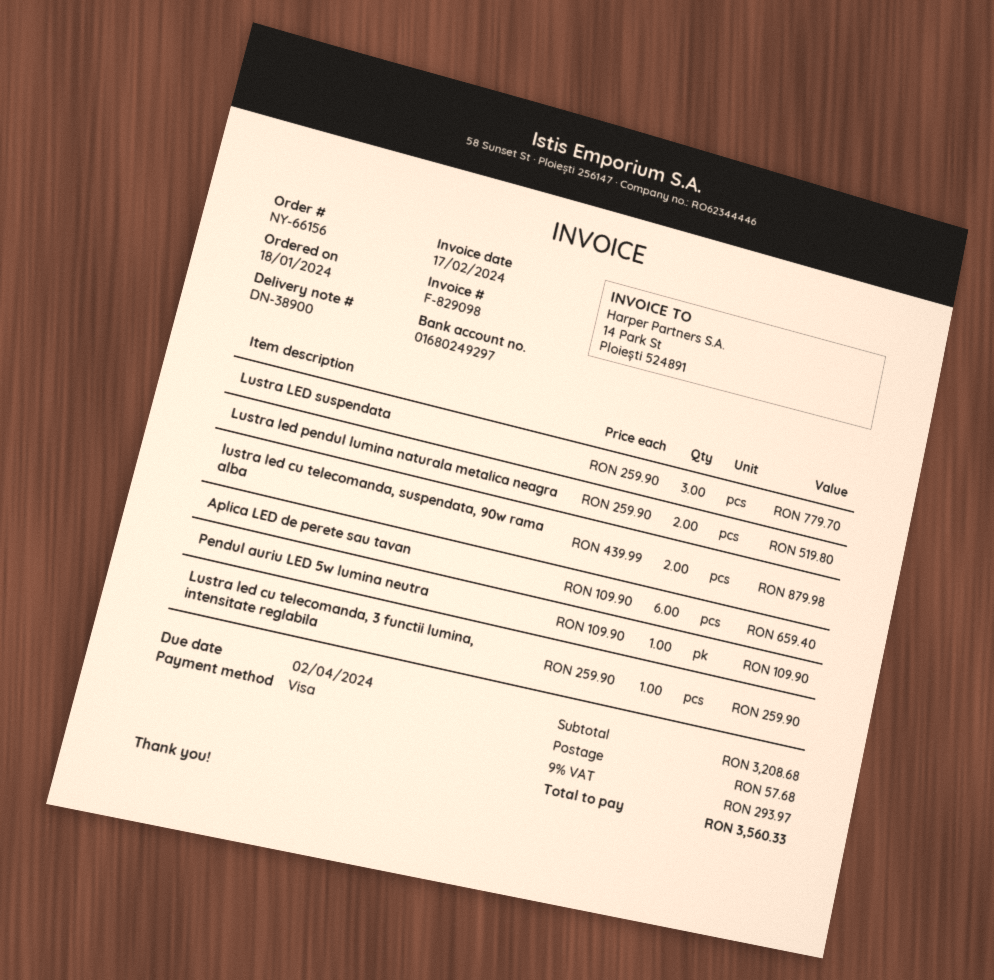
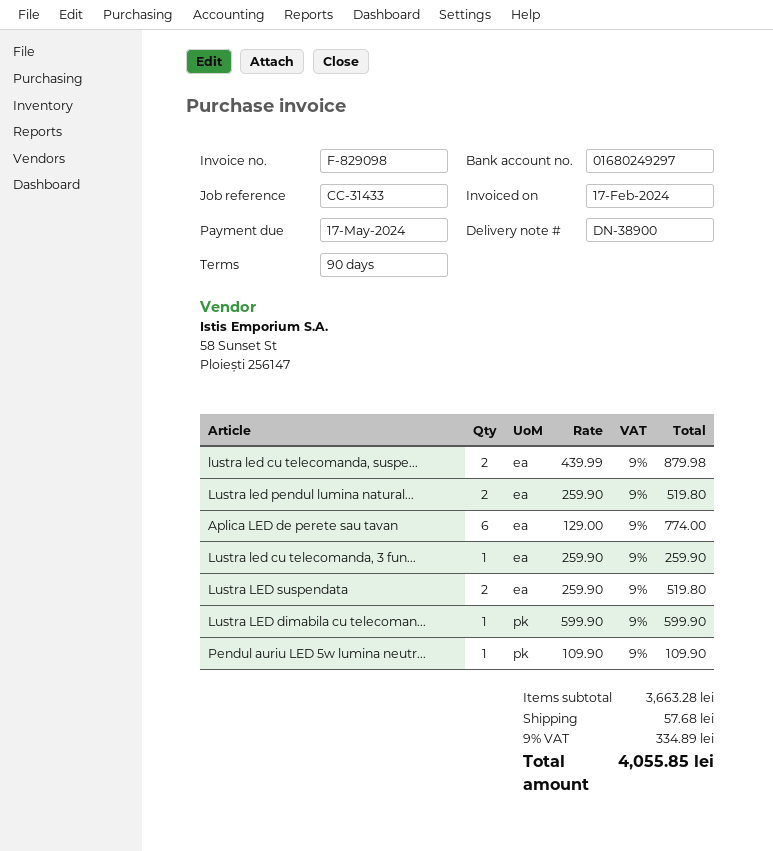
due date: 2024-04-02 -> 2024-05-17
Lustra LED suspendata: 3 x 259.90 = 779.70 -> 2 x 259.90 = 519.80
Aplica LED de perete sau tavan: 6 x 109.90 = 659.40 -> 6 x 129.00 = 774.00
Lustra LED dimabila cu telecoman...: none -> 1 x 599.90 = 599.90
subtotal: 3208.68 -> 3663.28
tax: 9% = 293.97 -> 9% = 334.89
total: 3560.33 -> 4055.85

